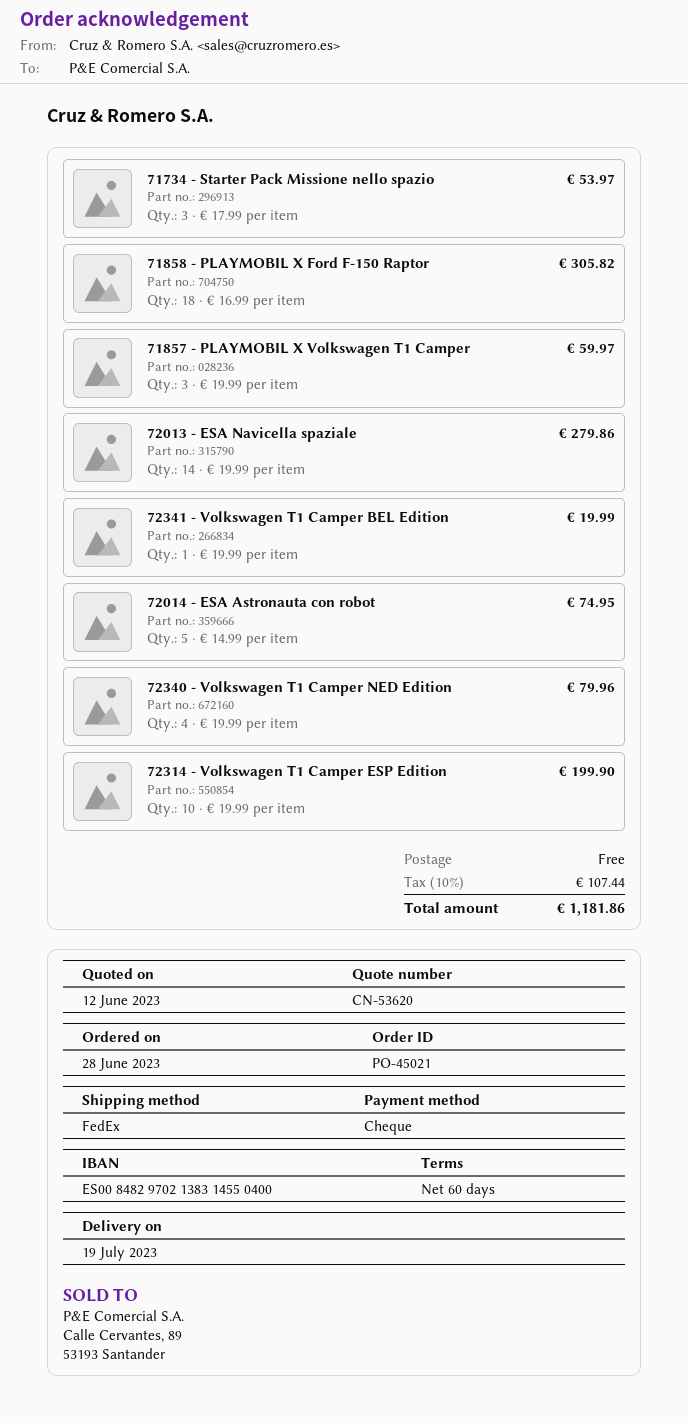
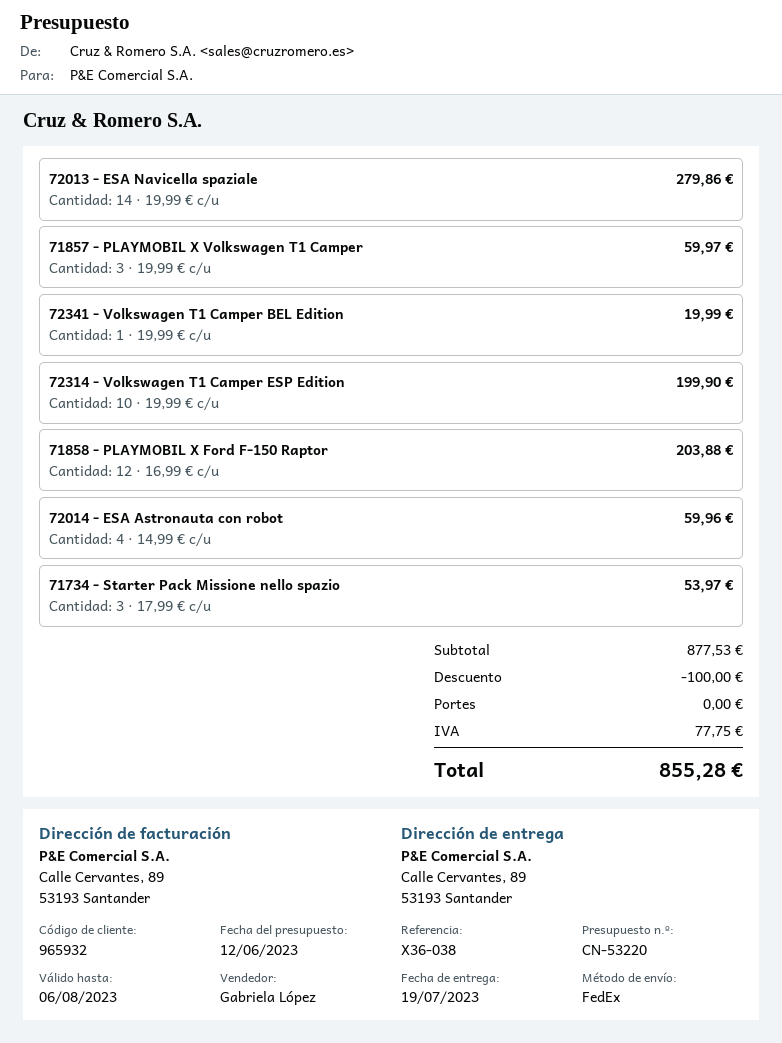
quote number: CN-53620 -> CN-53220
71858 - PLAYMOBIL X Ford F-150 Raptor: 18 x 16.99 = 305.82 -> 12 x 16.99 = 203.88
72014 - ESA Astronauta con robot: 5 x 14.99 = 74.95 -> 4 x 14.99 = 59.96
72340 - Volkswagen T1 Camper NED Edition: 4 x 19.99 = 79.96 -> none
discount: none -> 100.00
tax: 107.44 -> 77.75
total: 1181.86 -> 855.28

